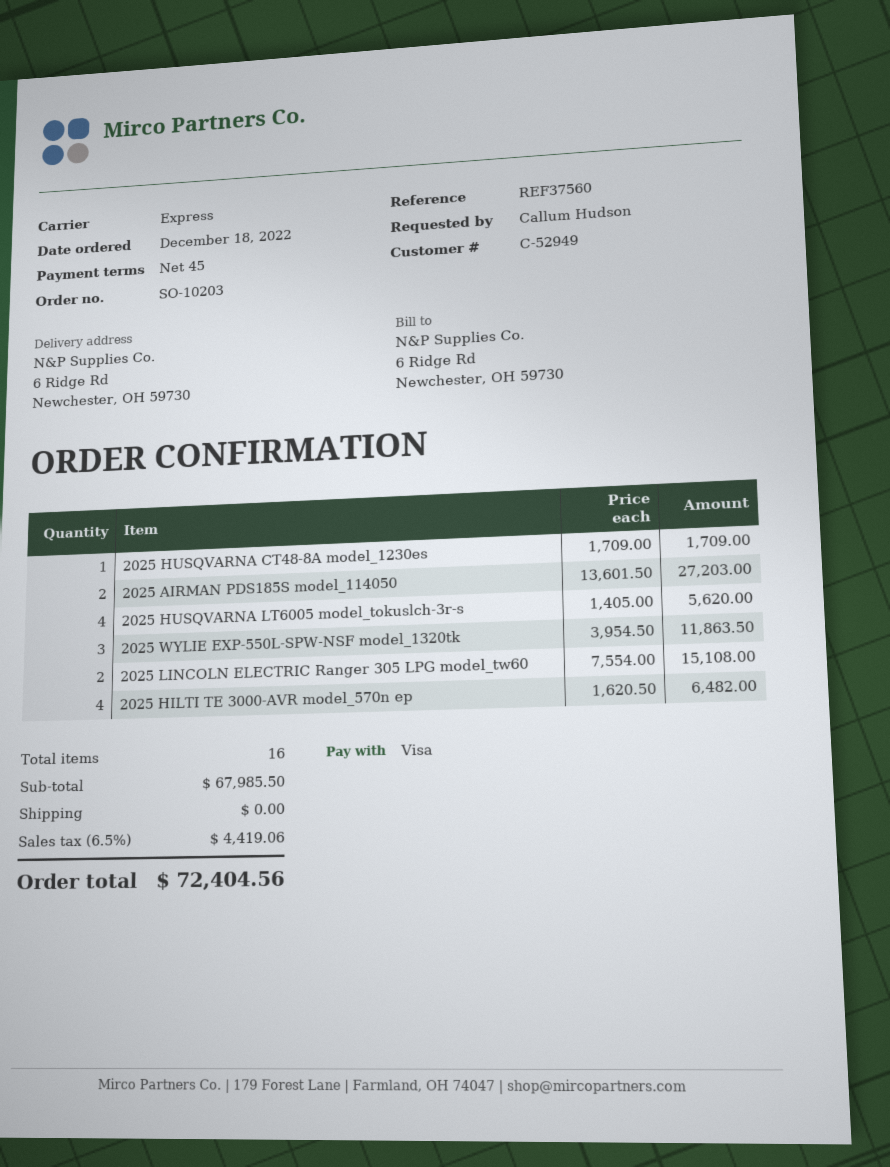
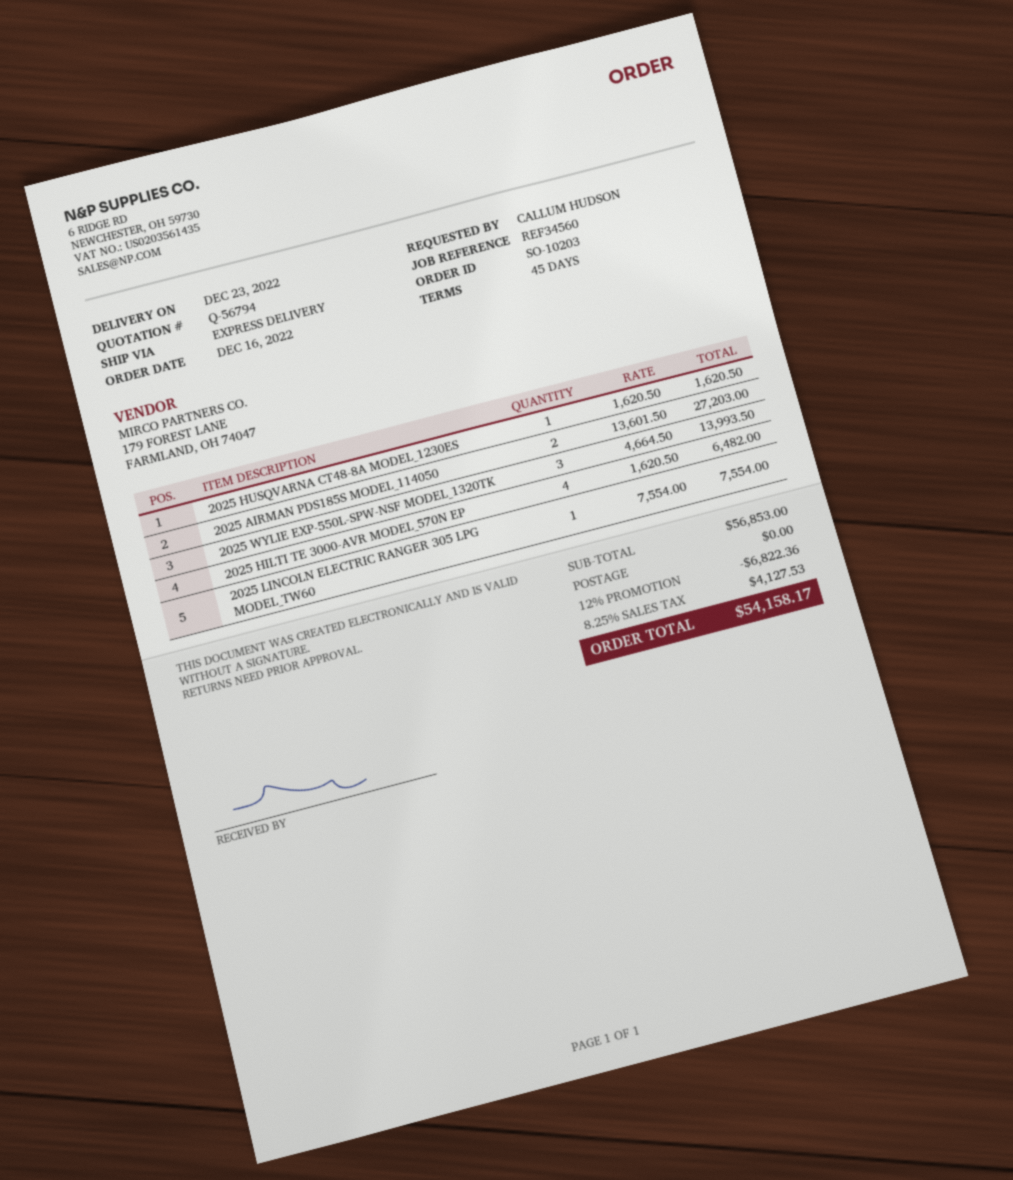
order date: 2022-12-18 -> 2022-12-16
reference: REF37560 -> REF34560
2025 HUSQVARNA CT48-8A model_1230es: 1 x 1709.00 = 1709.00 -> 1 x 1620.50 = 1620.50
2025 HUSQVARNA LT6005 model_tokuslch-3r-s: 4 x 1405.00 = 5620.00 -> none
2025 WYLIE EXP-550L-SPW-NSF model_1320tk: 3 x 3954.50 = 11863.50 -> 3 x 4664.50 = 13993.50
2025 LINCOLN ELECTRIC Ranger 305 LPG model_tw60: 2 x 7554.00 = 15108.00 -> 1 x 7554.00 = 7554.00
subtotal: 67985.50 -> 56853.00
discount: none -> 12% = 6822.36
tax: 6.5% = 4419.06 -> 8.25% = 4127.53
total: 72404.56 -> 54158.17

